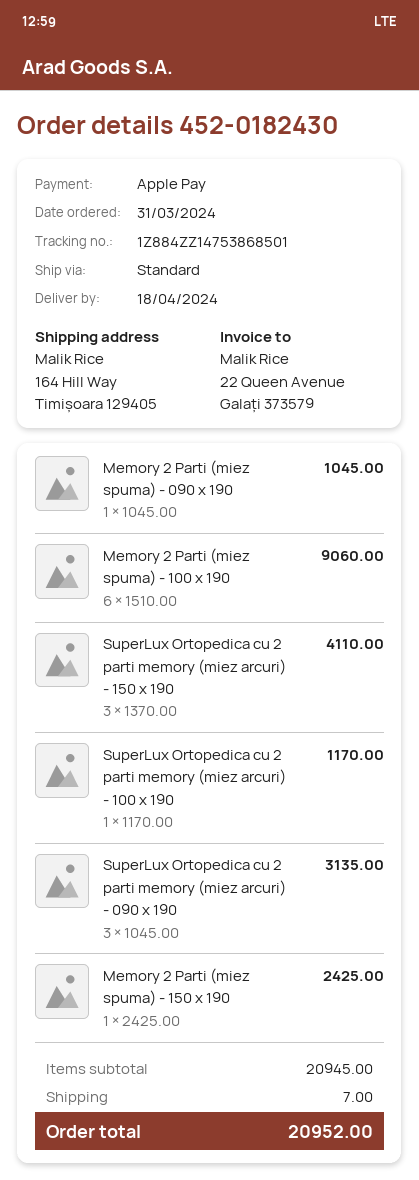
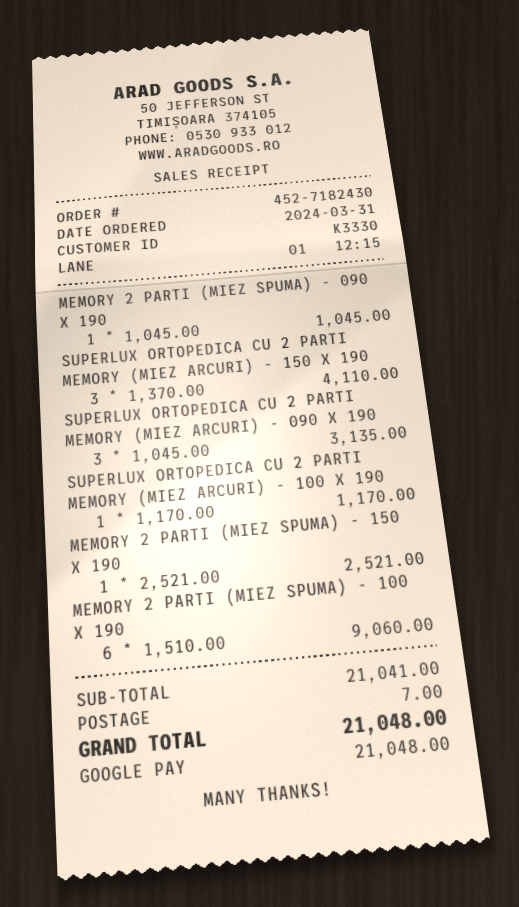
order number: 452-0182430 -> 452-7182430
payment method: Apple Pay -> Google Pay
Memory 2 Parti (miez spuma) - 150 x 190: 1 x 2425.00 = 2425.00 -> 1 x 2521.00 = 2521.00
subtotal: 20945.00 -> 21041.00
total: 20952.00 -> 21048.00

